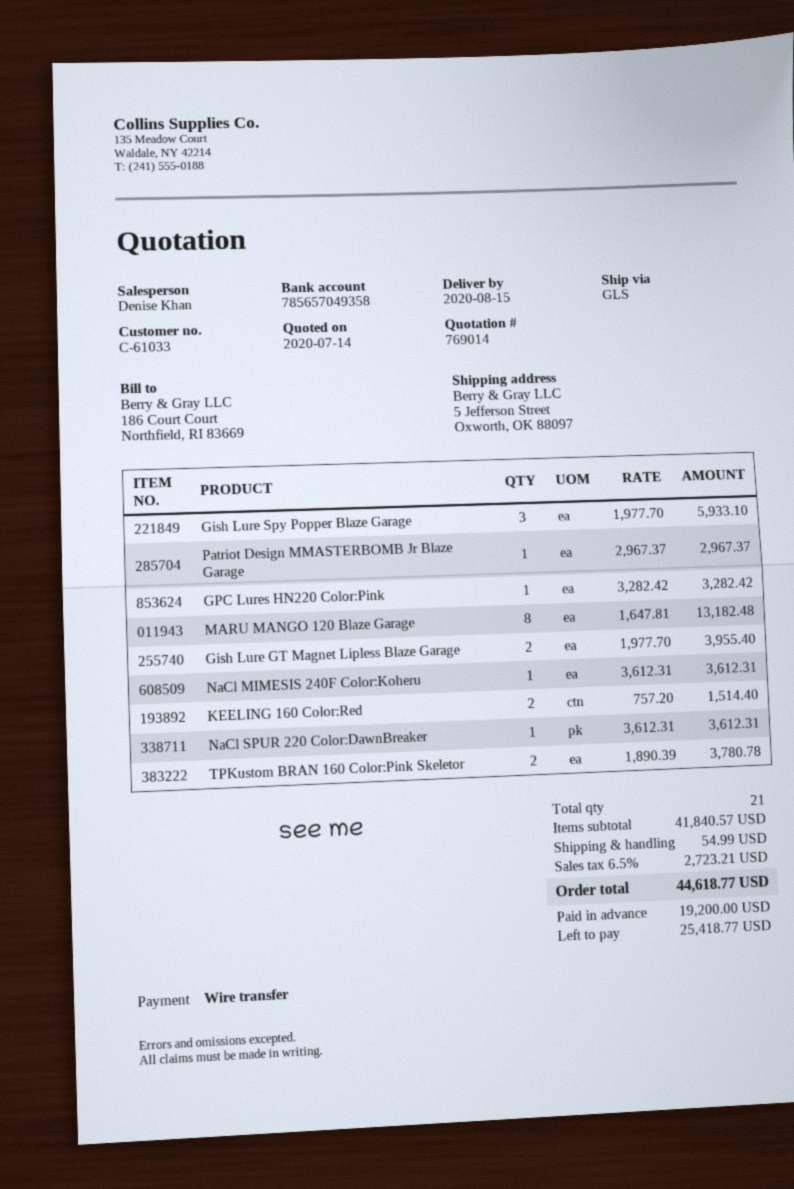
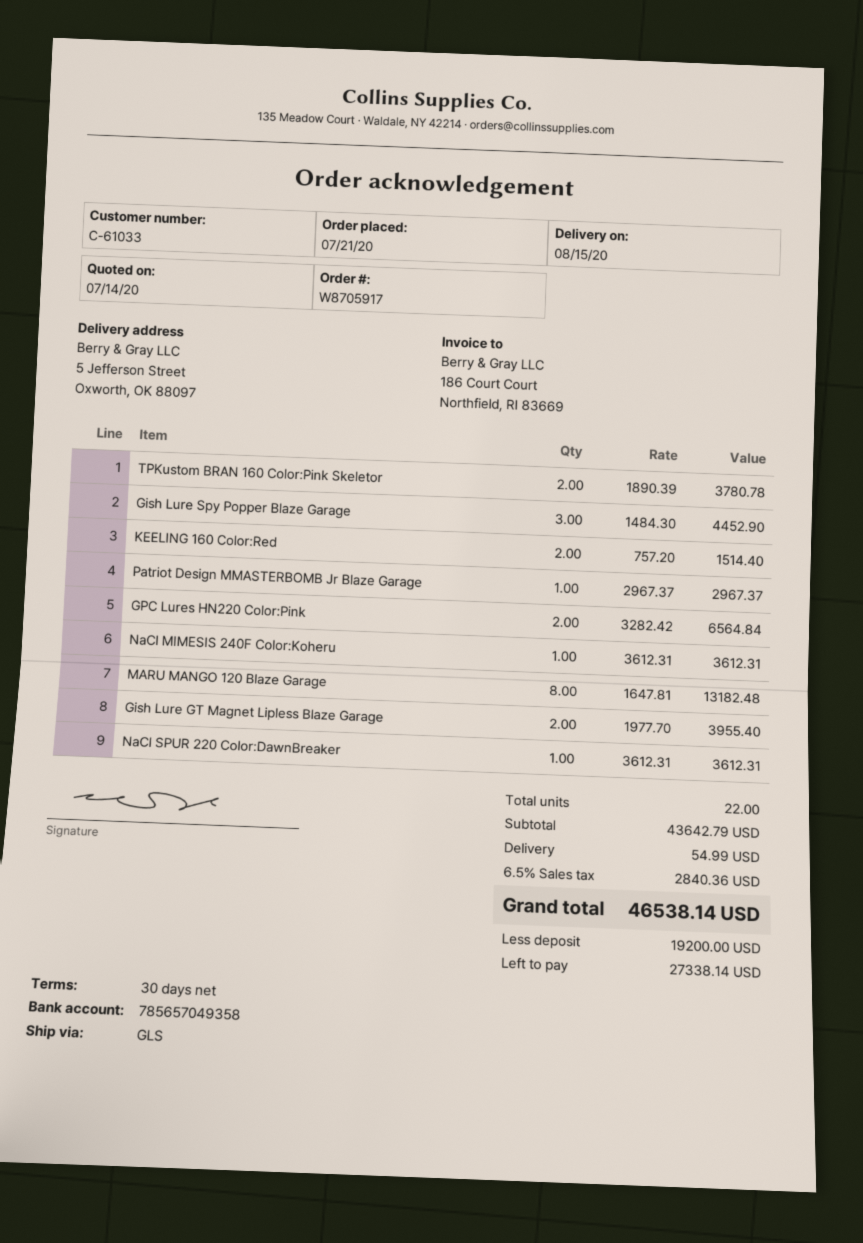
Gish Lure Spy Popper Blaze Garage: 3 x 1977.70 = 5933.10 -> 3 x 1484.30 = 4452.90
GPC Lures HN220 Color:Pink: 1 x 3282.42 = 3282.42 -> 2 x 3282.42 = 6564.84
total quantity: 21 -> 22
subtotal: 41840.57 -> 43642.79
tax: 6.5% = 2723.21 -> 6.5% = 2840.36
total: 44618.77 -> 46538.14
balance: 25418.77 -> 27338.14

